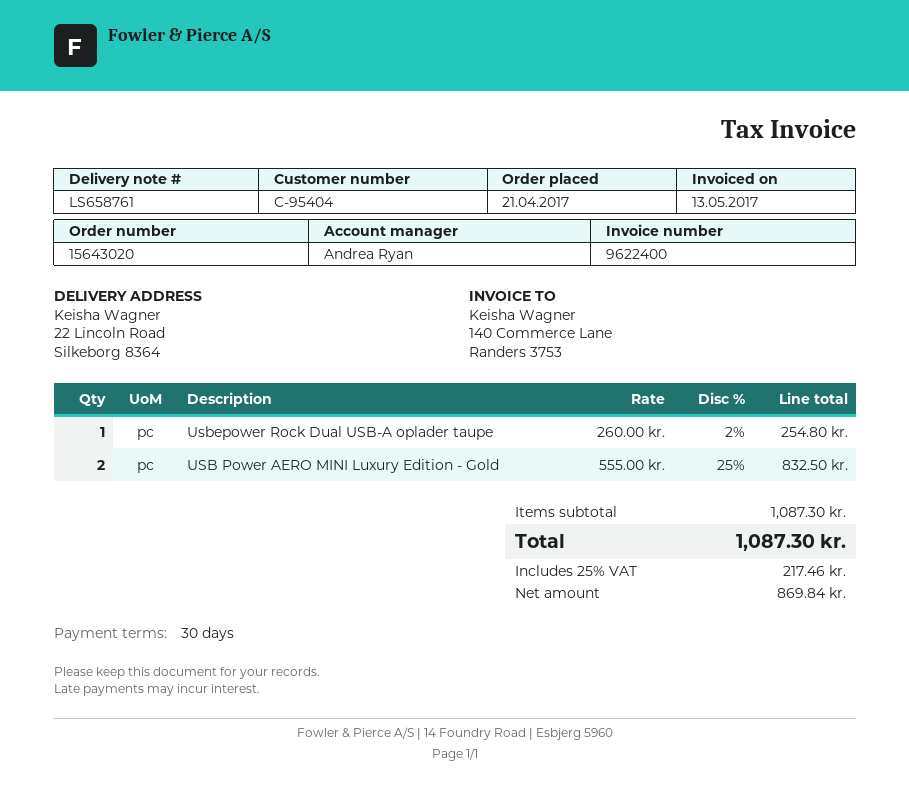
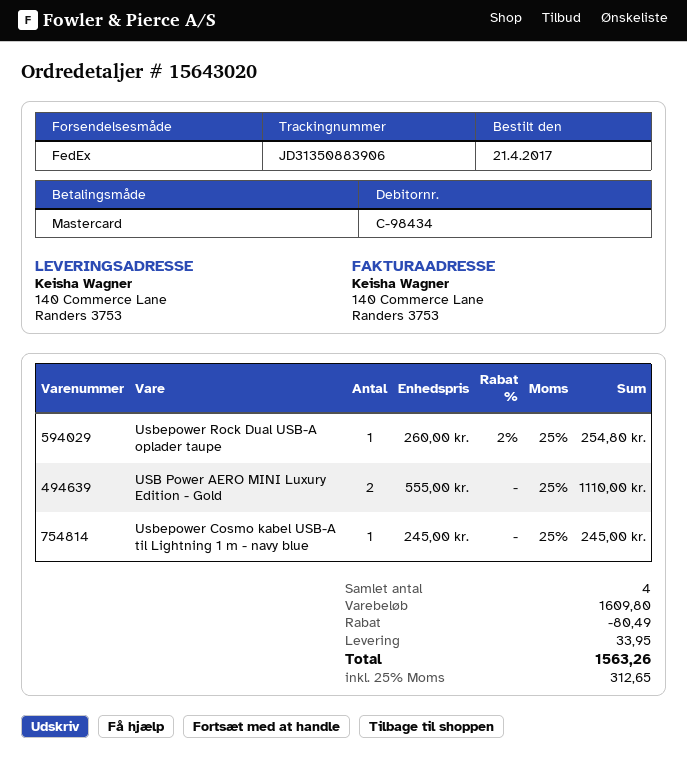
customer number: C-95404 -> C-98434
ship to: 22 Lincoln Road, Silkeborg 8364 -> 140 Commerce Lane, Randers 3753
USB Power AERO MINI Luxury Edition - Gold: 2 x 555.00 - 25% = 832.50 -> 2 x 555.00 = 1110.00
Usbepower Cosmo kabel USB-A til Lightning 1 m - navy blue: none -> 1 x 245.00 = 245.00
subtotal: 1087.30 -> 1609.80
discount: none -> 80.49
shipping: none -> 33.95
tax: 25% = 217.46 -> 25% = 312.65
total: 1087.30 -> 1563.26

